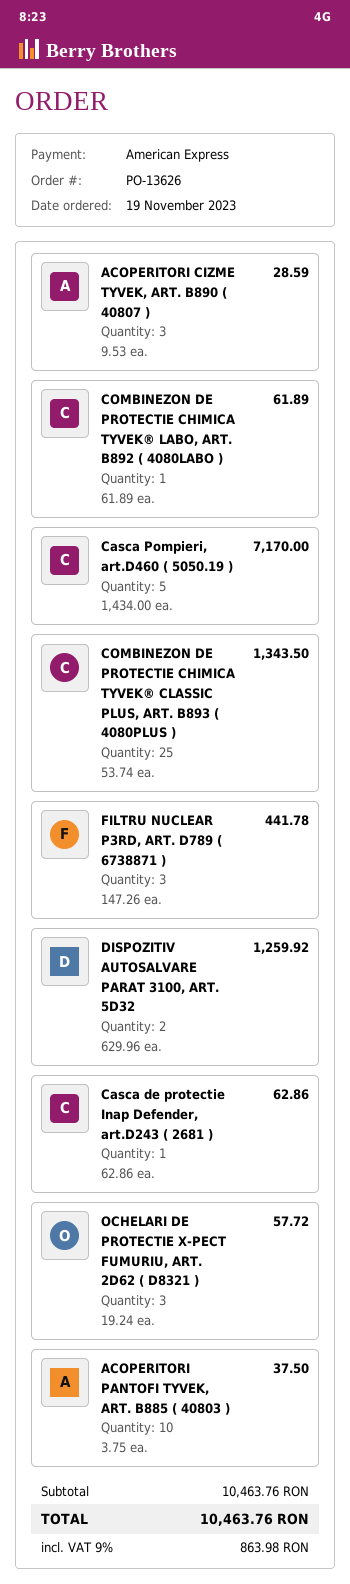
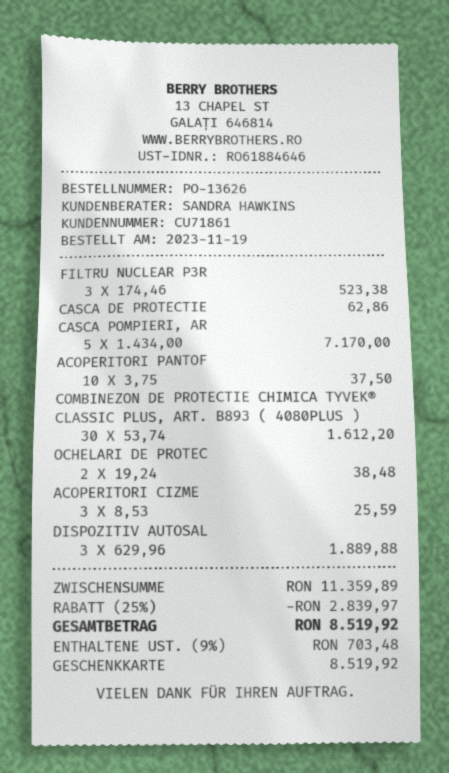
payment method: American Express -> gift card
ACOPERITORI CIZME TYVEK, ART. B890 ( 40807 ): 3 x 9.53 = 28.59 -> 3 x 8.53 = 25.59
COMBINEZON DE PROTECTIE CHIMICA TYVEK® LABO, ART. B892 ( 4080LABO ): 1 x 61.89 = 61.89 -> none
COMBINEZON DE PROTECTIE CHIMICA TYVEK® CLASSIC PLUS, ART. B893 ( 4080PLUS ): 25 x 53.74 = 1343.50 -> 30 x 53.74 = 1612.20
FILTRU NUCLEAR P3RD, ART. D789 ( 6738871 ): 3 x 147.26 = 441.78 -> 3 x 174.46 = 523.38
DISPOZITIV AUTOSALVARE PARAT 3100, ART. 5D32: 2 x 629.96 = 1259.92 -> 3 x 629.96 = 1889.88
OCHELARI DE PROTECTIE X-PECT FUMURIU, ART. 2D62 ( D8321 ): 3 x 19.24 = 57.72 -> 2 x 19.24 = 38.48
subtotal: 10463.76 -> 11359.89
discount: none -> 25% = 2839.97
tax: 9% = 863.98 -> 9% = 703.48
total: 10463.76 -> 8519.92

